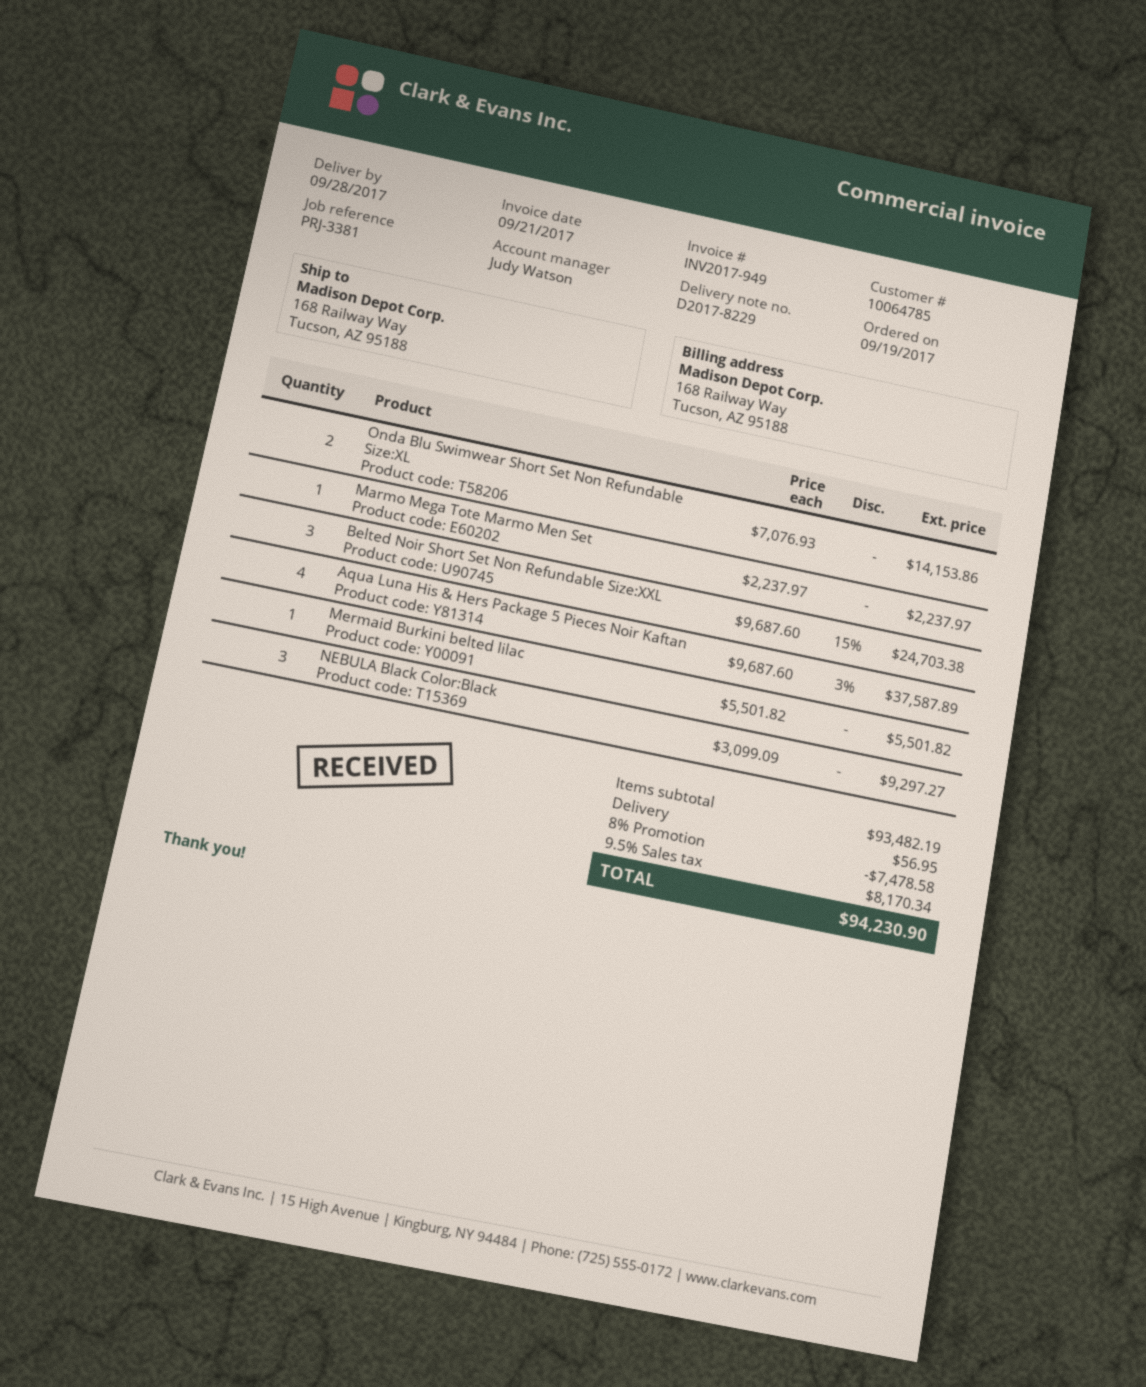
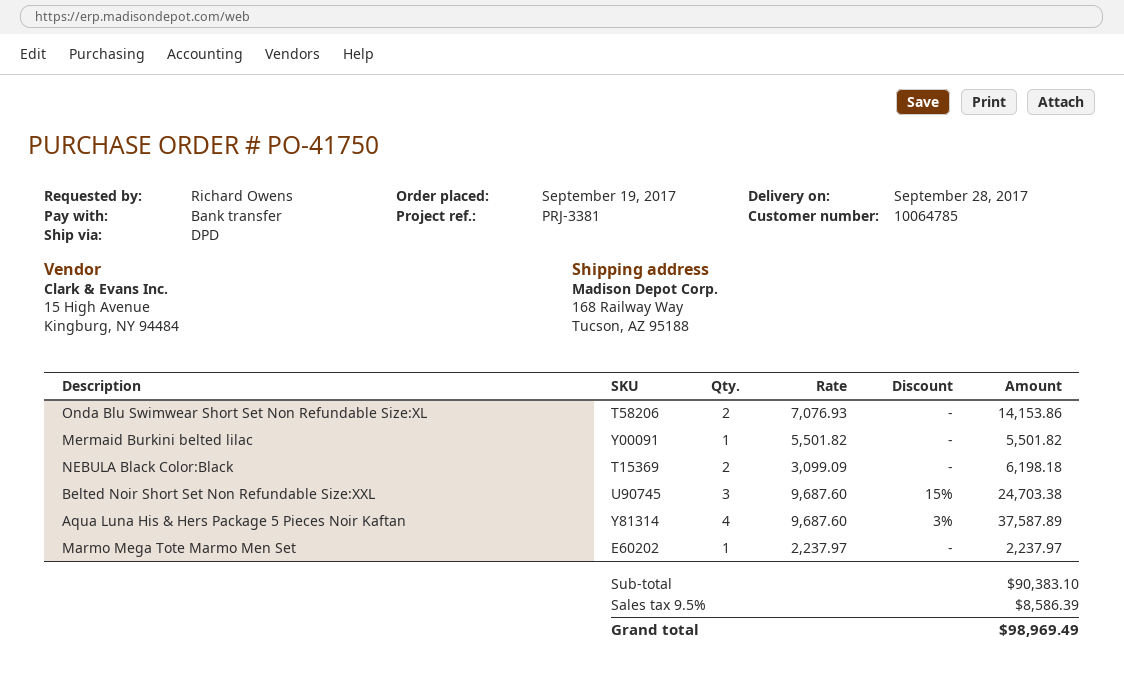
NEBULA Black Color:Black: 3 x 3099.09 = 9297.27 -> 2 x 3099.09 = 6198.18
subtotal: 93482.19 -> 90383.10
discount: 8% = 7478.58 -> none
shipping: 56.95 -> none
tax: 9.5% = 8170.34 -> 9.5% = 8586.39
total: 94230.90 -> 98969.49

